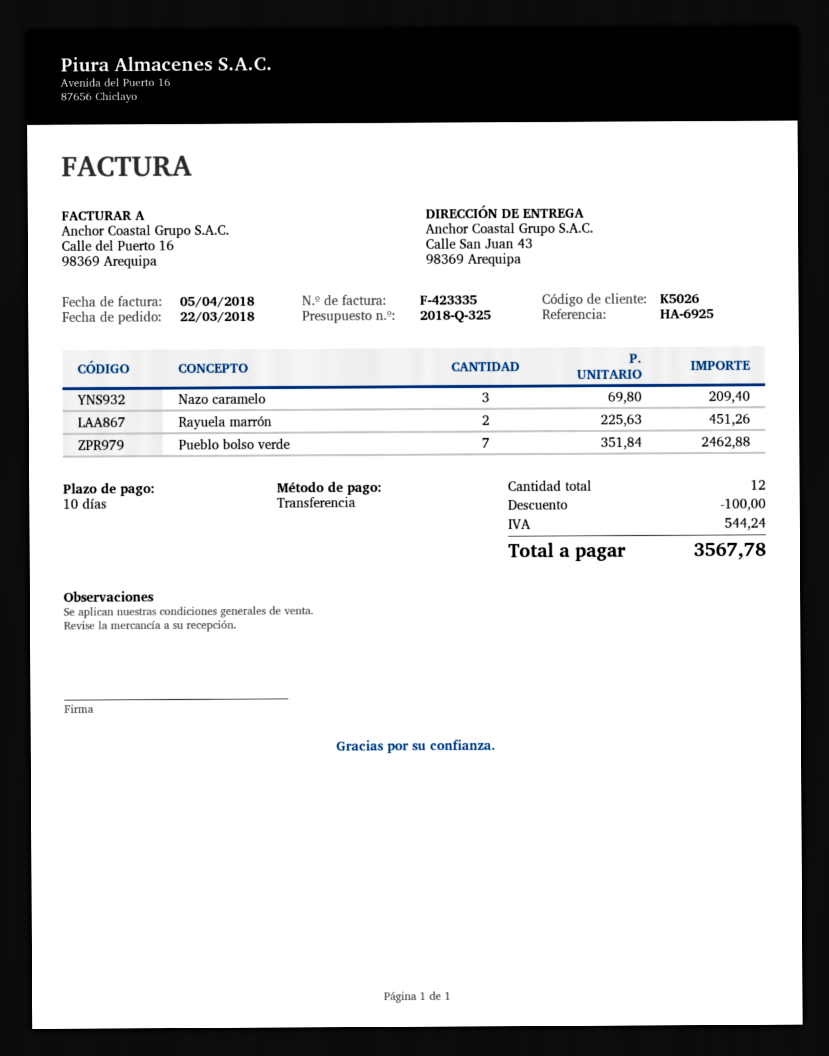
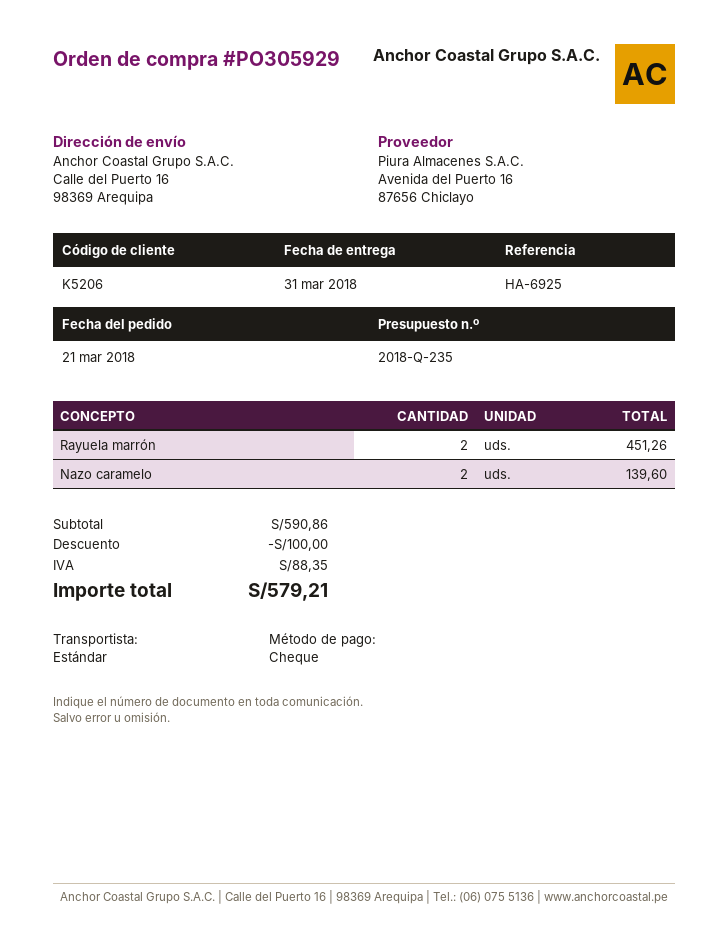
quote number: 2018-Q-325 -> 2018-Q-235
order date: 2018-03-22 -> 2018-03-21
customer number: K5026 -> K5206
payment method: bank transfer -> cheque
ship to: Calle San Juan 43, 98369 Arequipa -> Calle del Puerto 16, 98369 Arequipa
Nazo caramelo: 3 for 209.40 -> 2 for 139.60
Pueblo bolso verde: 7 for 2462.88 -> none
tax: 544.24 -> 88.35
total: 3567.78 -> 579.21

